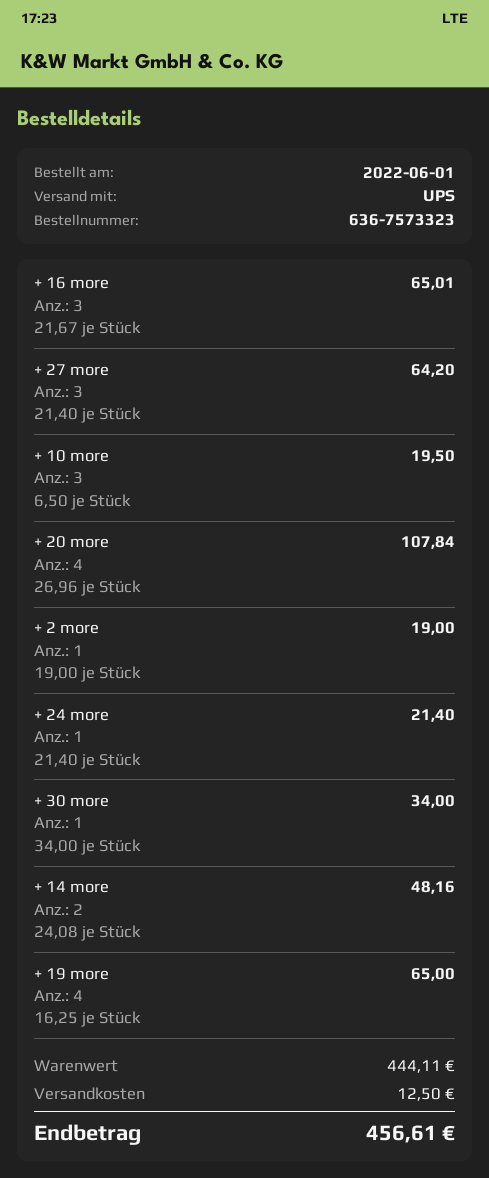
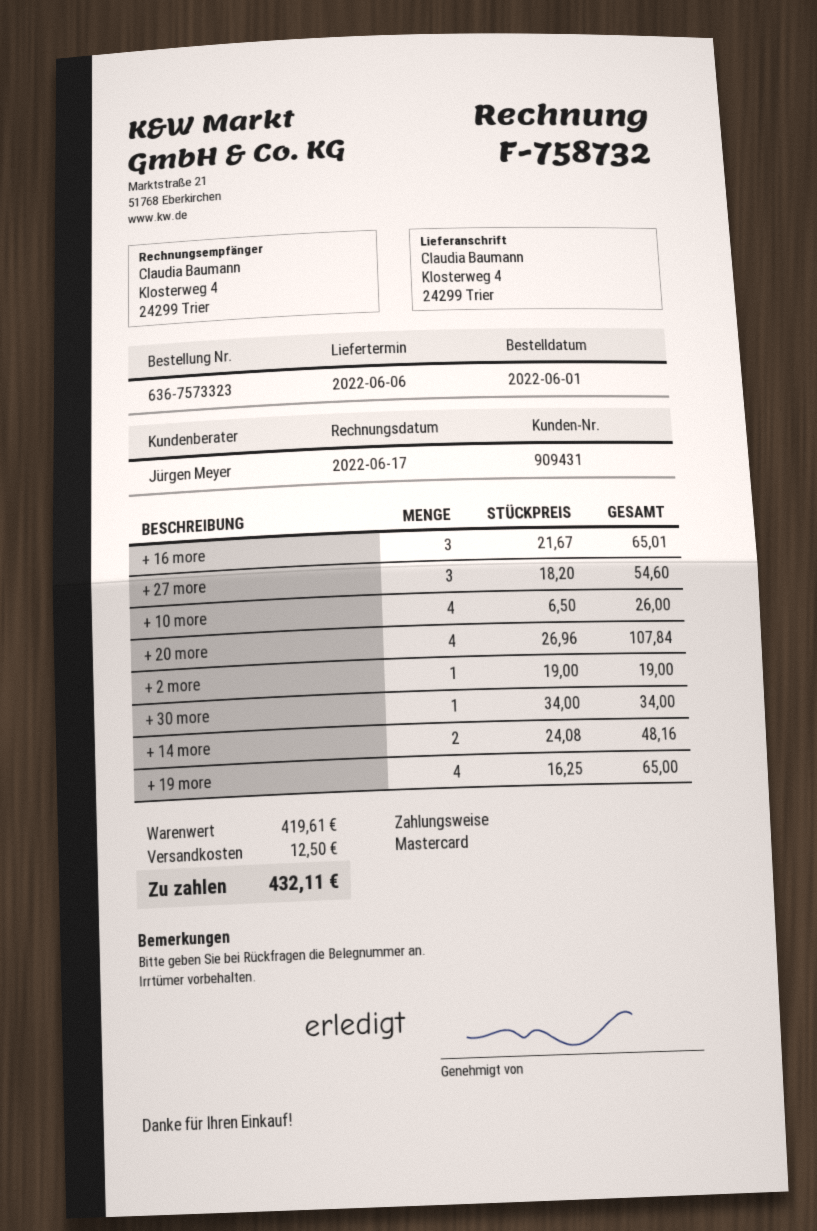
+ 27 more: 3 x 21.40 = 64.20 -> 3 x 18.20 = 54.60
+ 10 more: 3 x 6.50 = 19.50 -> 4 x 6.50 = 26.00
+ 24 more: 1 x 21.40 = 21.40 -> none
subtotal: 444.11 -> 419.61
total: 456.61 -> 432.11

